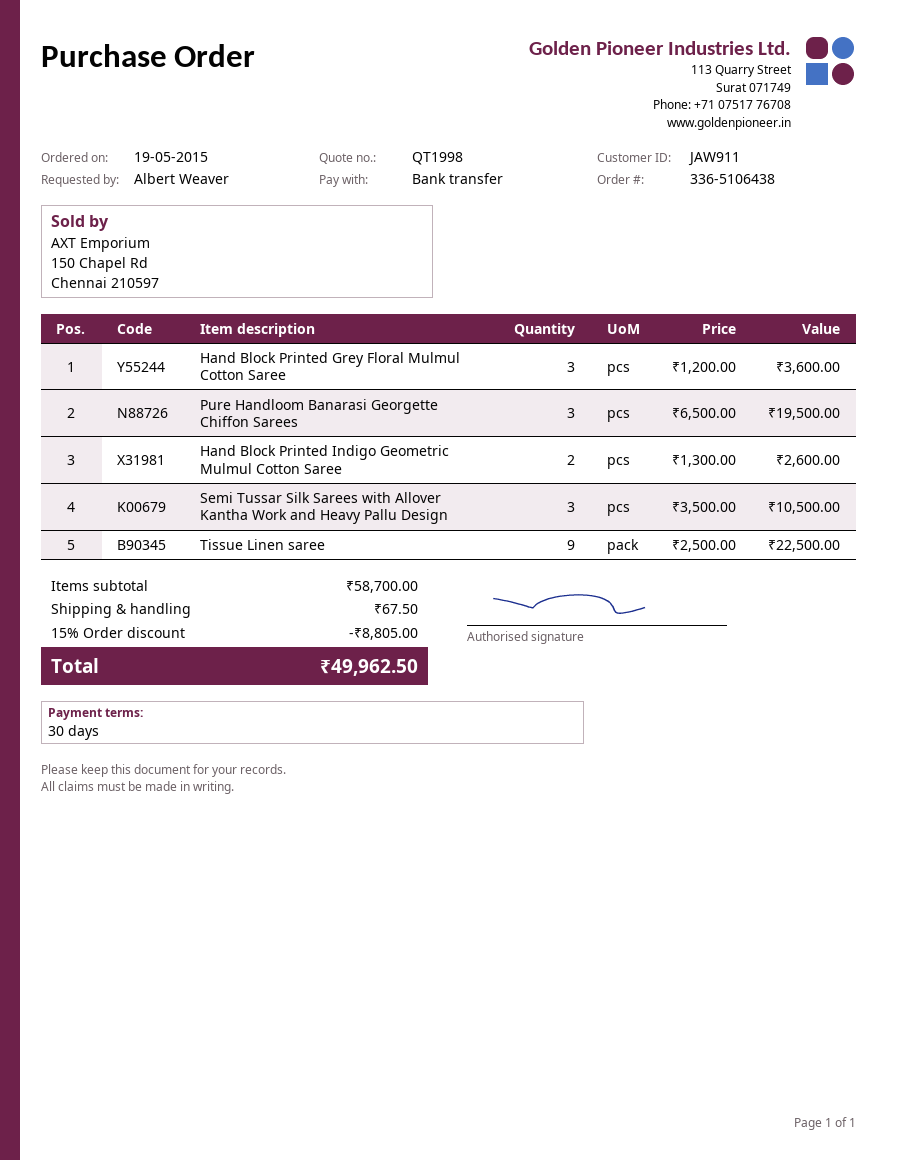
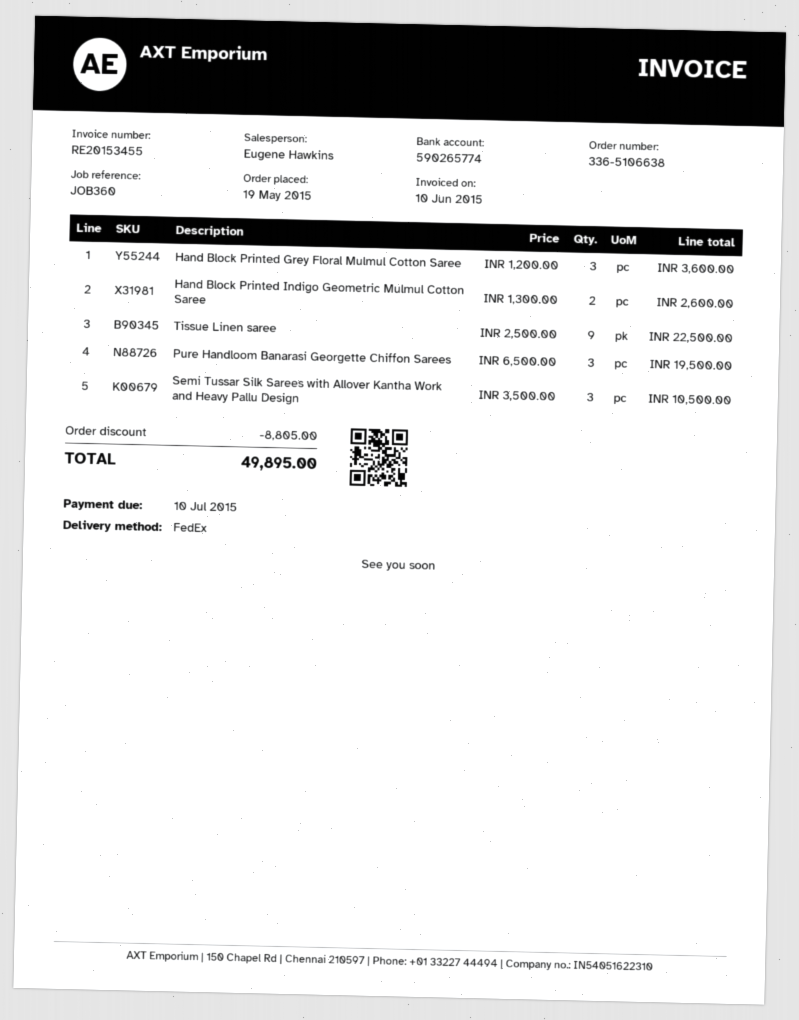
order number: 336-5106438 -> 336-5106638
shipping: 67.50 -> none
total: 49962.50 -> 49895.00

